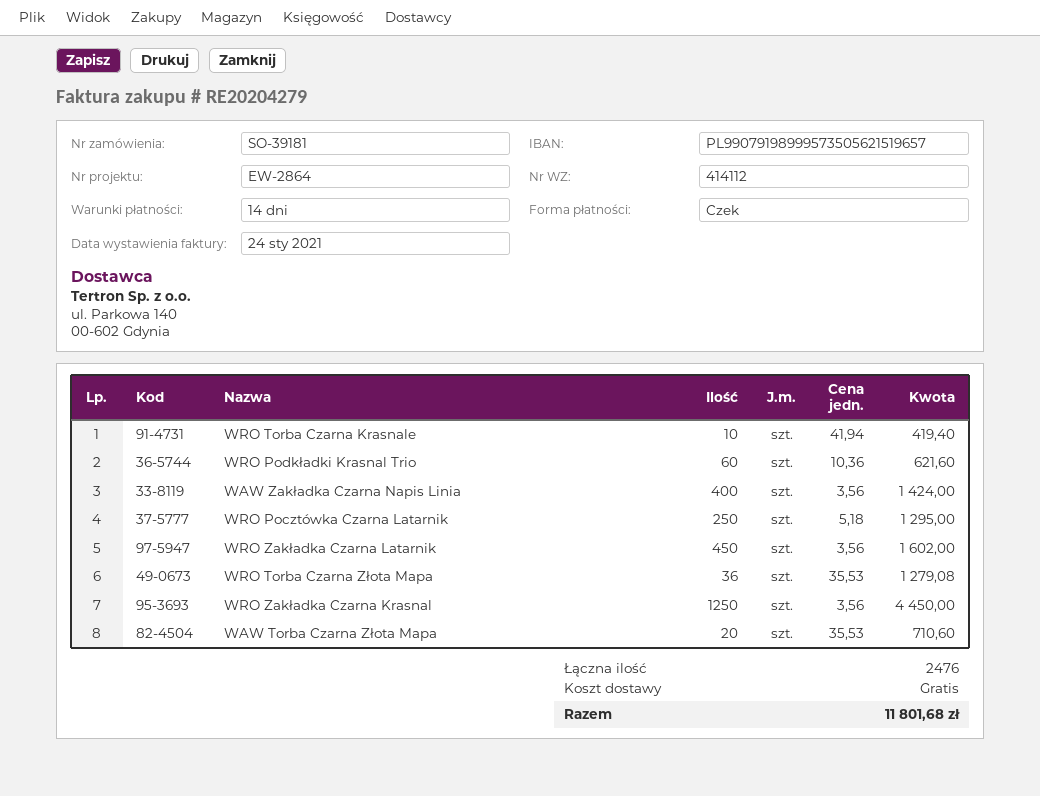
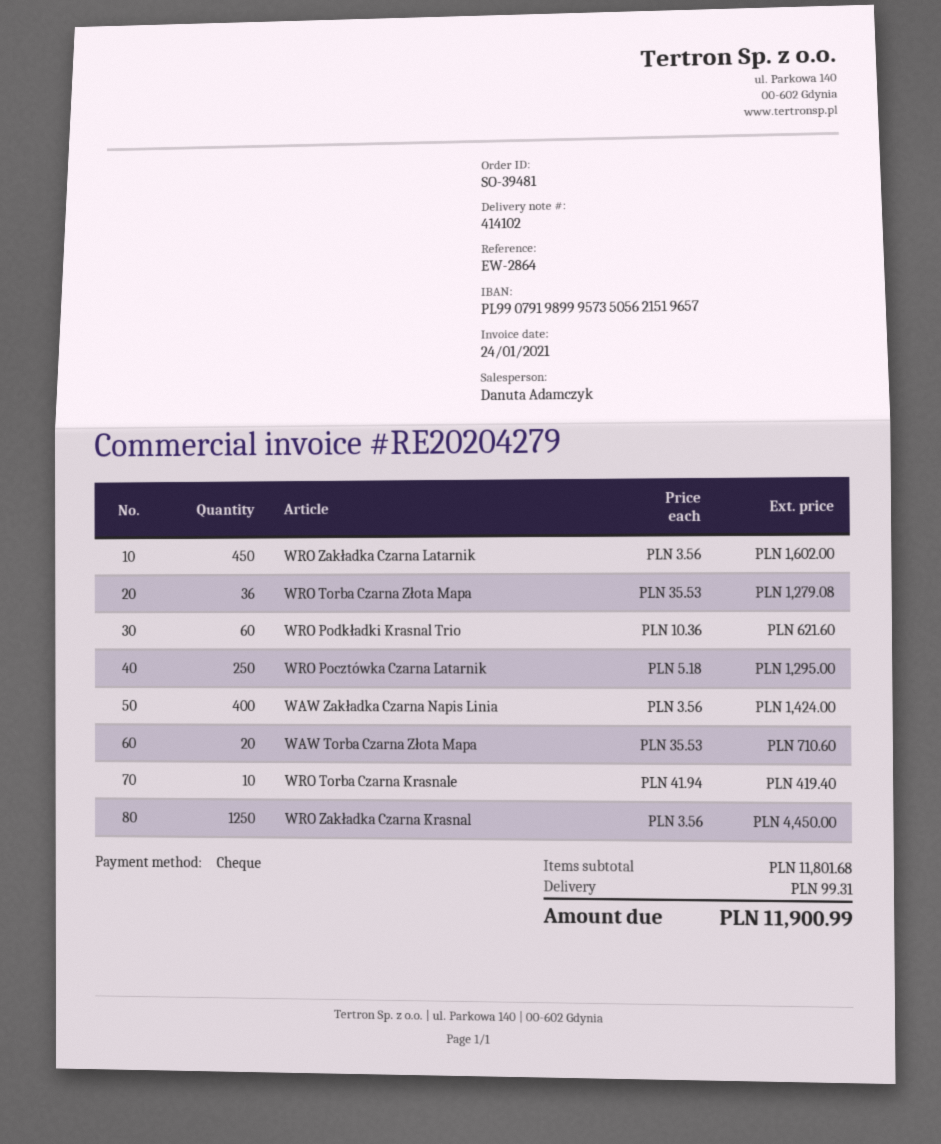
order number: SO-39181 -> SO-39481
delivery note number: 414112 -> 414102
shipping: 0.00 -> 99.31
total: 11801.68 -> 11900.99

